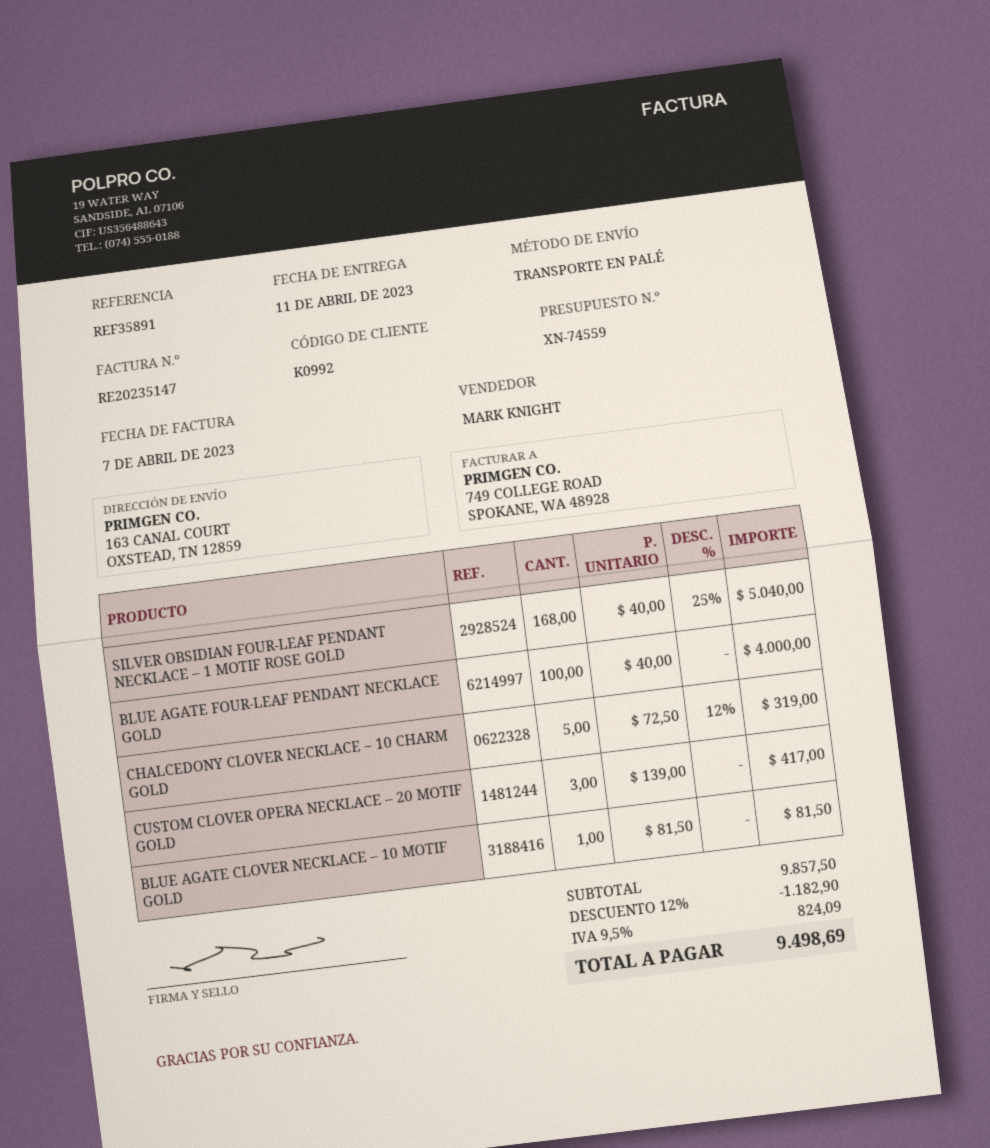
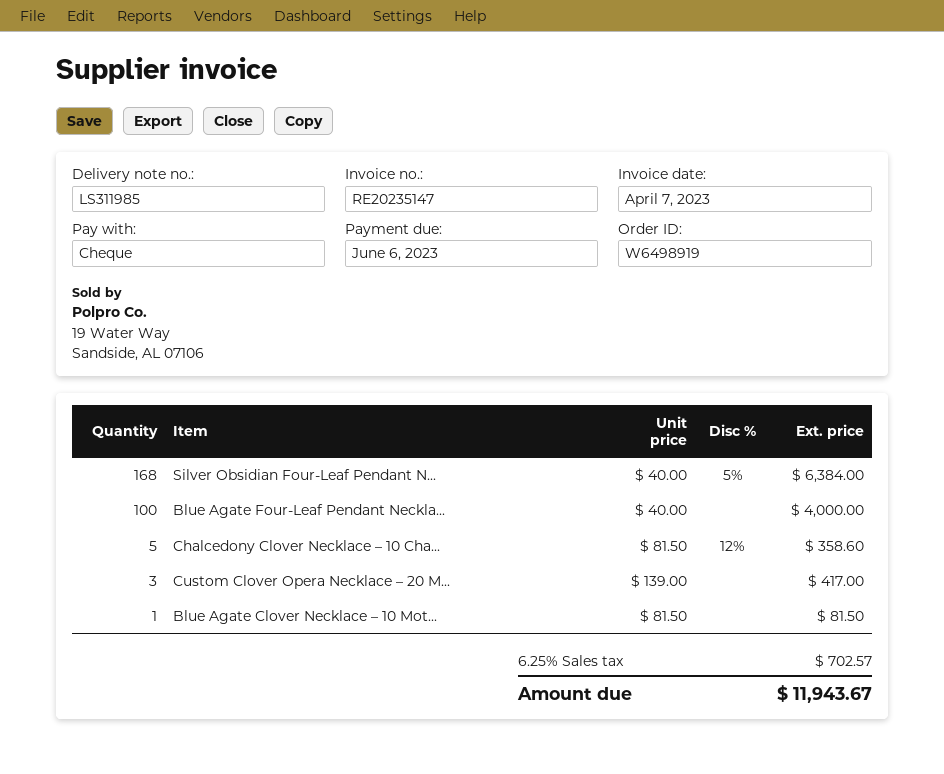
SILVER OBSIDIAN FOUR-LEAF PENDANT NECKLACE – 1 MOTIF ROSE GOLD: 168 x 40.00 - 25% = 5040.00 -> 168 x 40.00 - 5% = 6384.00
CHALCEDONY CLOVER NECKLACE – 10 CHARM GOLD: 5 x 72.50 - 12% = 319.00 -> 5 x 81.50 - 12% = 358.60
discount: 12% = 1182.90 -> none
tax: 9.5% = 824.09 -> 6.25% = 702.57
total: 9498.69 -> 11943.67

